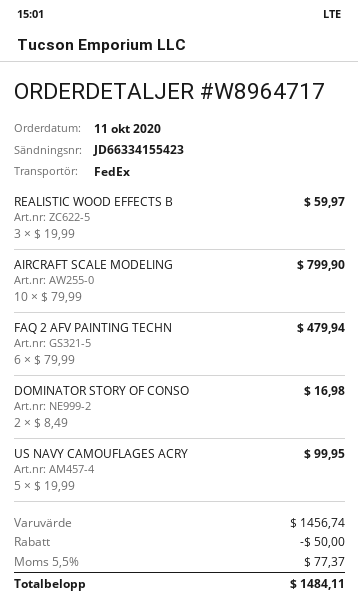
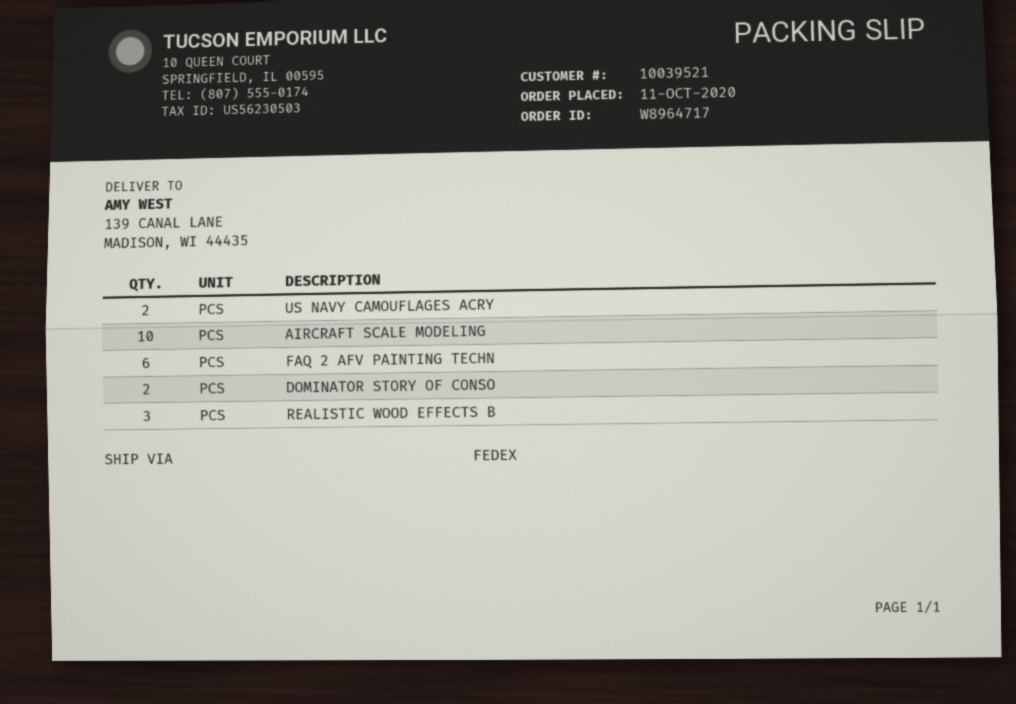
US NAVY CAMOUFLAGES ACRY: 5 -> 2

